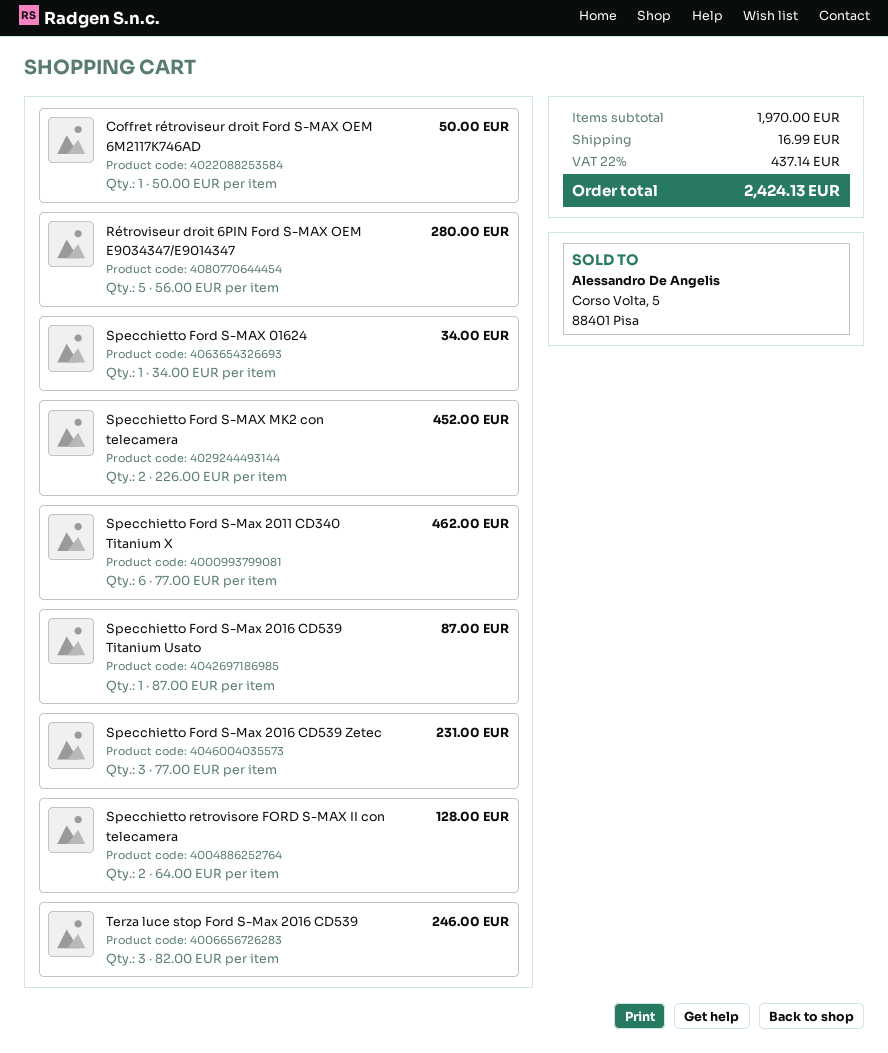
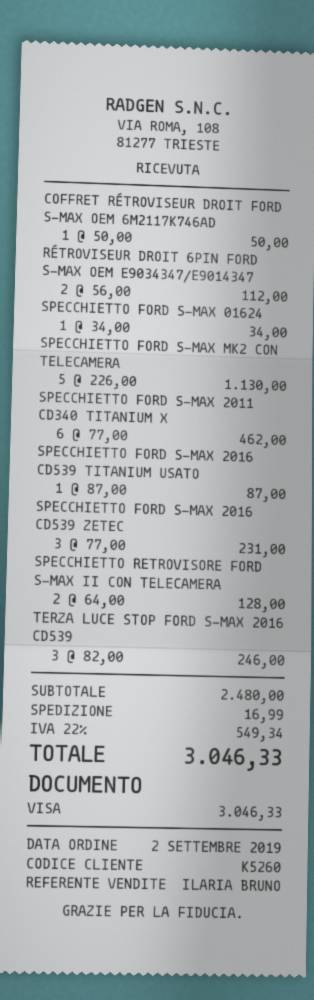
Rétroviseur droit 6PIN Ford S-MAX OEM E9034347/E9014347: 5 x 56.00 = 280.00 -> 2 x 56.00 = 112.00
Specchietto Ford S-MAX MK2 con telecamera: 2 x 226.00 = 452.00 -> 5 x 226.00 = 1130.00
subtotal: 1970.00 -> 2480.00
tax: 22% = 437.14 -> 22% = 549.34
total: 2424.13 -> 3046.33

